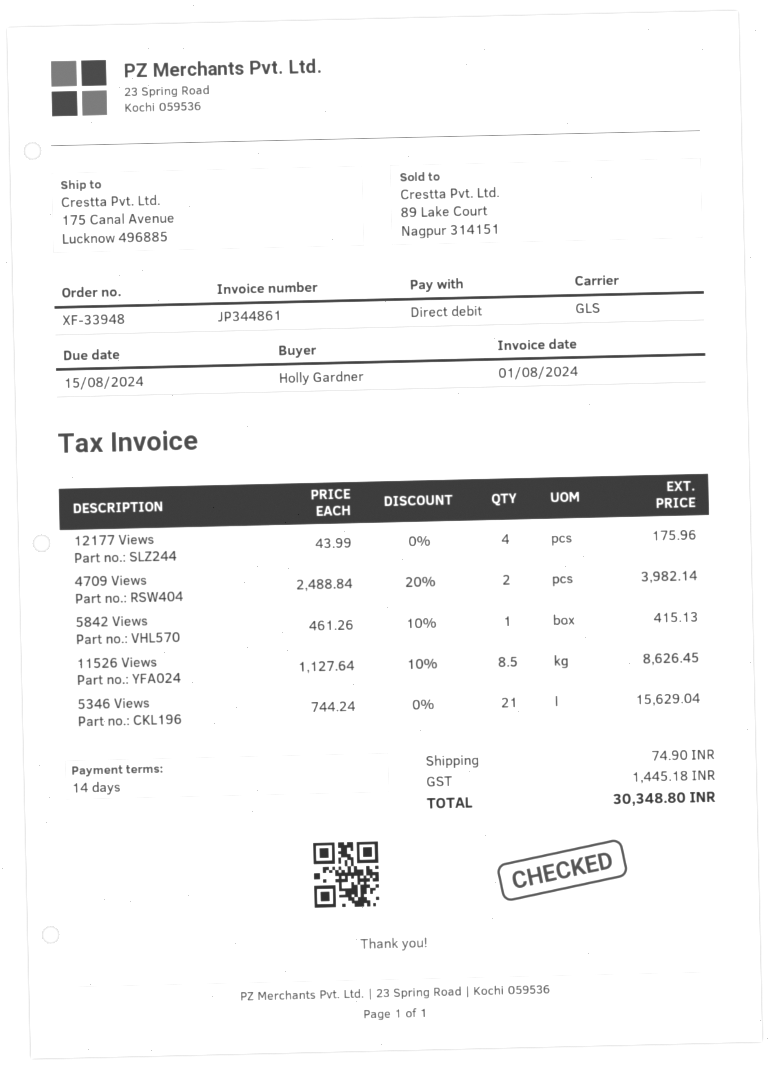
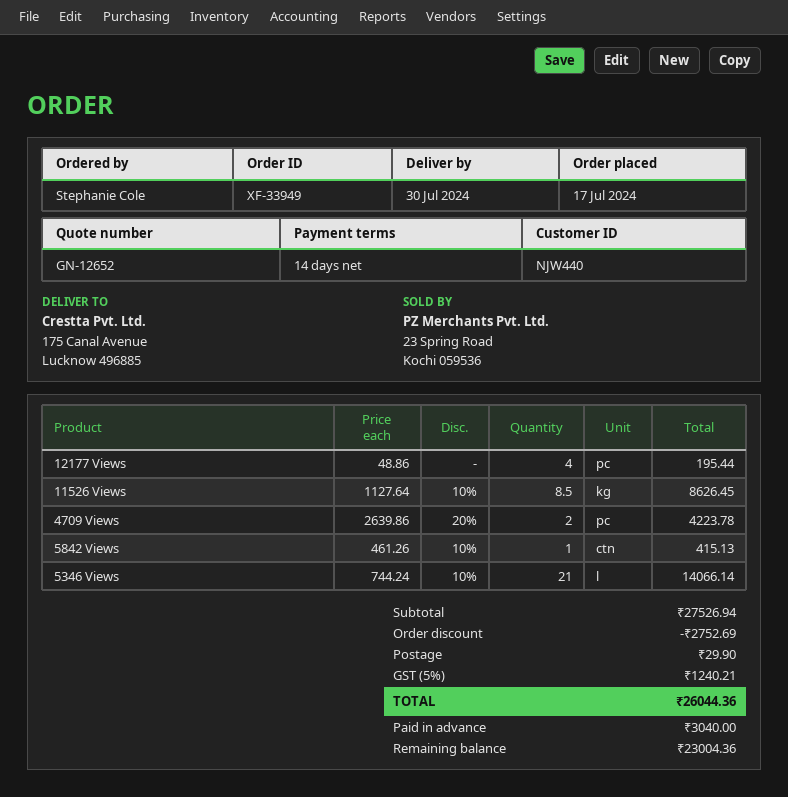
order number: XF-33948 -> XF-33949
ordered by: Holly Gardner -> Stephanie Cole
12177 Views: 4 x 43.99 = 175.96 -> 4 x 48.86 = 195.44
4709 Views: 2 x 2488.84 - 20% = 3982.14 -> 2 x 2639.86 - 20% = 4223.78
5346 Views: 21 x 744.24 = 15629.04 -> 21 x 744.24 - 10% = 14066.14
discount: none -> 2752.69
shipping: 74.90 -> 29.90
tax: 1445.18 -> 1240.21
total: 30348.80 -> 26044.36

